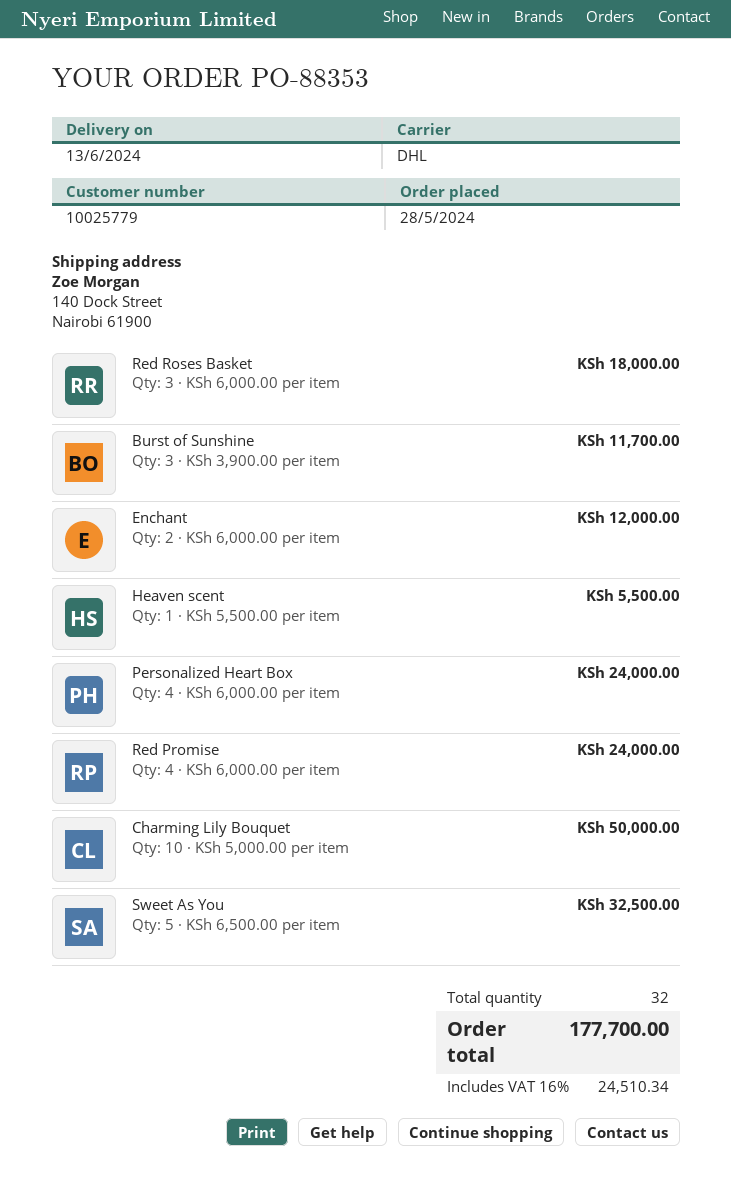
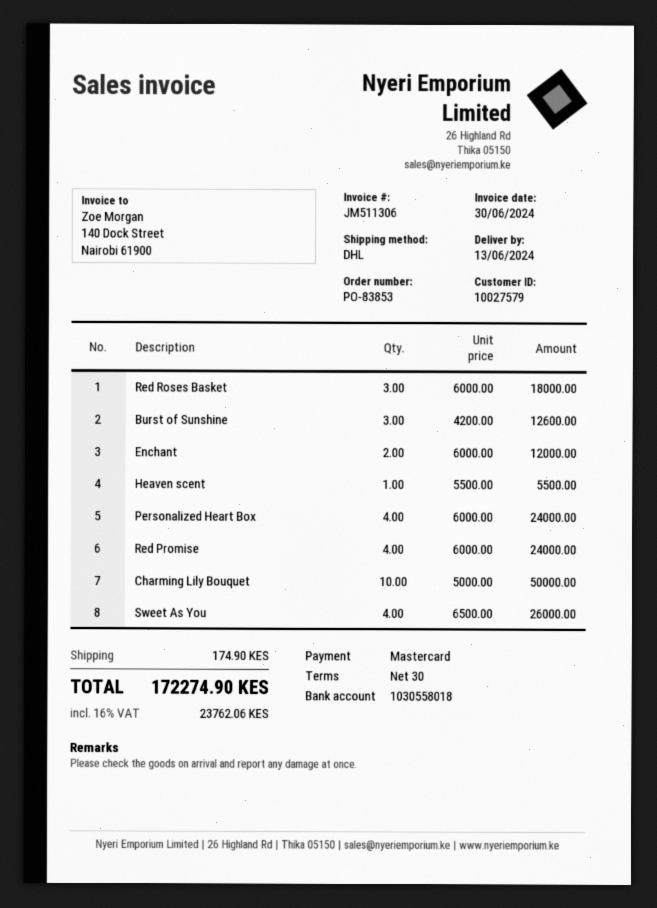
order number: PO-88353 -> PO-83853
customer number: 10025779 -> 10027579
Burst of Sunshine: 3 x 3900.00 = 11700.00 -> 3 x 4200.00 = 12600.00
Sweet As You: 5 x 6500.00 = 32500.00 -> 4 x 6500.00 = 26000.00
shipping: none -> 174.90
tax: 16% = 24510.34 -> 16% = 23762.06
total: 177700.00 -> 172274.90

